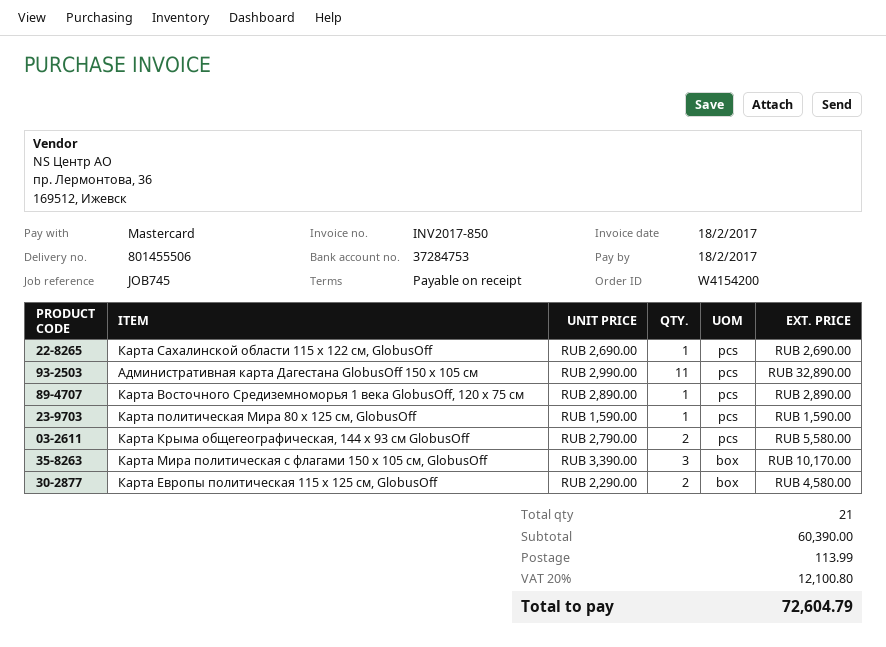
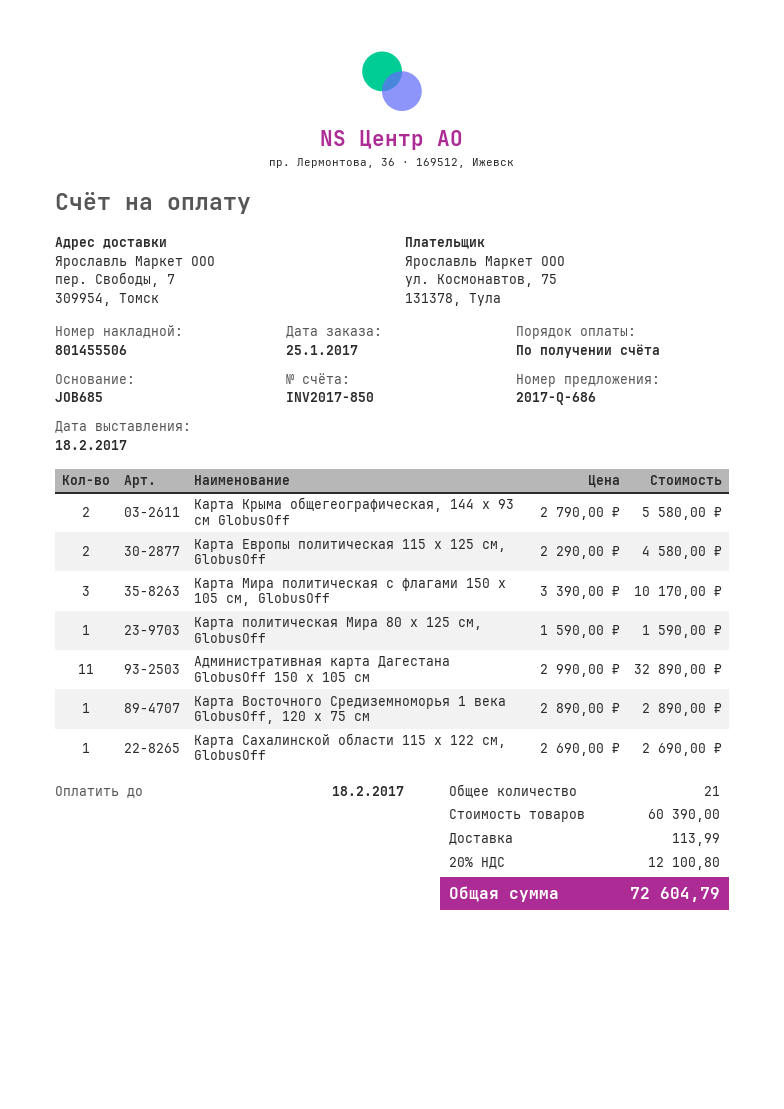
reference: JOB745 -> JOB685

